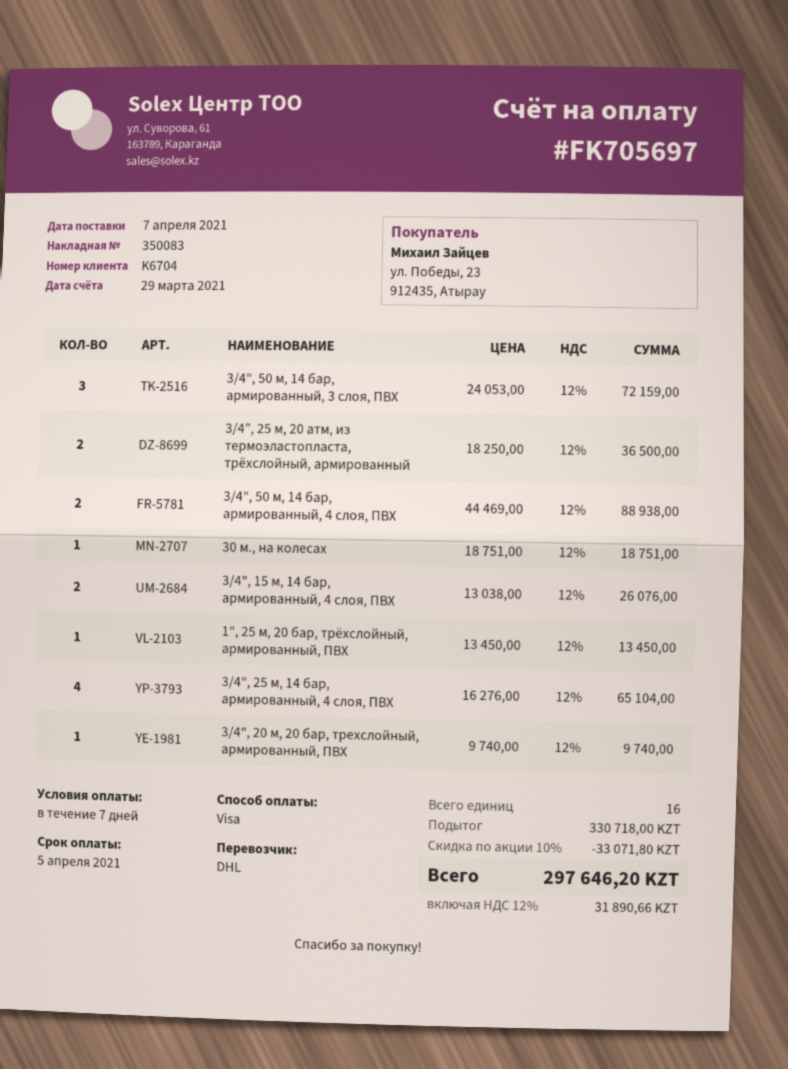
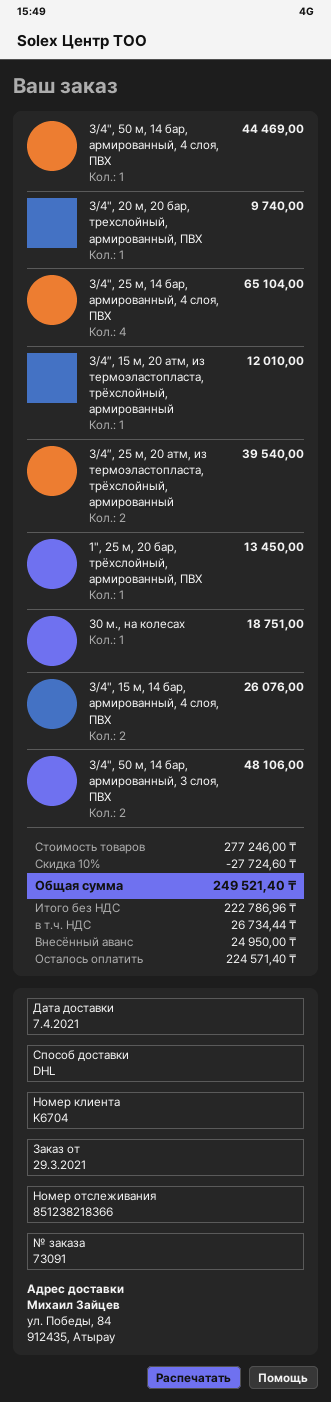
3/4", 50 м, 14 бар, армированный, 3 слоя, ПВХ: 3 for 72159.00 -> 2 for 48106.00
3/4″, 25 м, 20 атм, из термоэластопласта, трёхслойный, армированный: 2 for 36500.00 -> 2 for 39540.00
3/4", 50 м, 14 бар, армированный, 4 слоя, ПВХ: 2 for 88938.00 -> 1 for 44469.00
3/4″, 15 м, 20 атм, из термоэластопласта, трёхслойный, армированный: none -> 1 for 12010.00
subtotal: 330718.00 -> 277246.00
discount: 10% = 33071.80 -> 10% = 27724.60
tax: 31890.66 -> 26734.44
total: 297646.20 -> 249521.40

